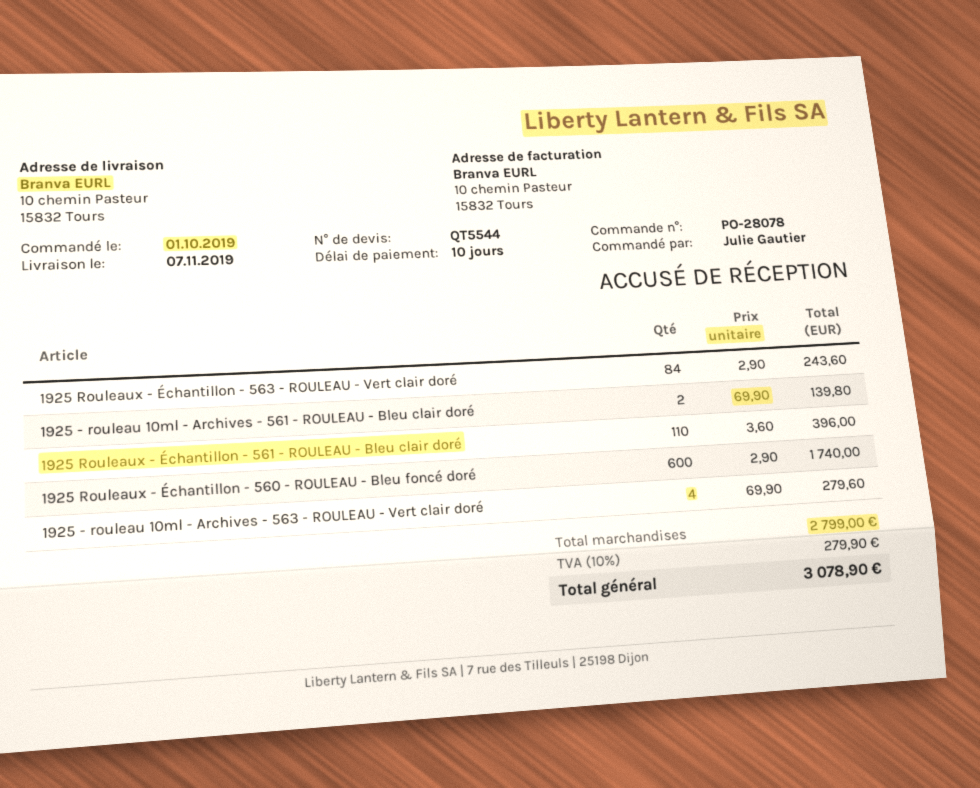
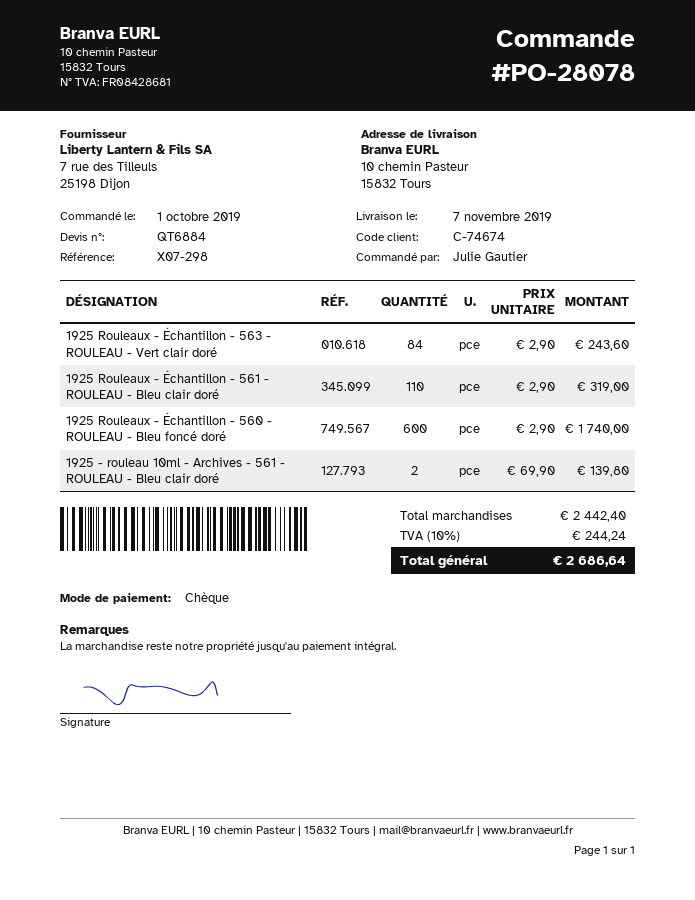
quote number: QT5544 -> QT6884
1925 Rouleaux - Échantillon - 561 - ROULEAU - Bleu clair doré: 110 x 3.60 = 396.00 -> 110 x 2.90 = 319.00
1925 - rouleau 10ml - Archives - 563 - ROULEAU - Vert clair doré: 4 x 69.90 = 279.60 -> none
subtotal: 2799.00 -> 2442.40
tax: 10% = 279.90 -> 10% = 244.24
total: 3078.90 -> 2686.64

